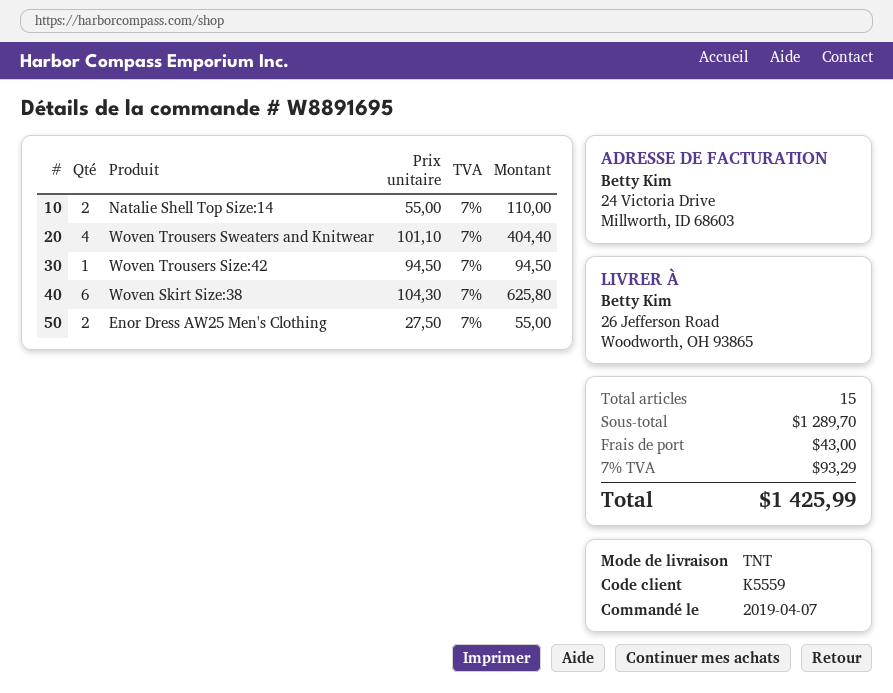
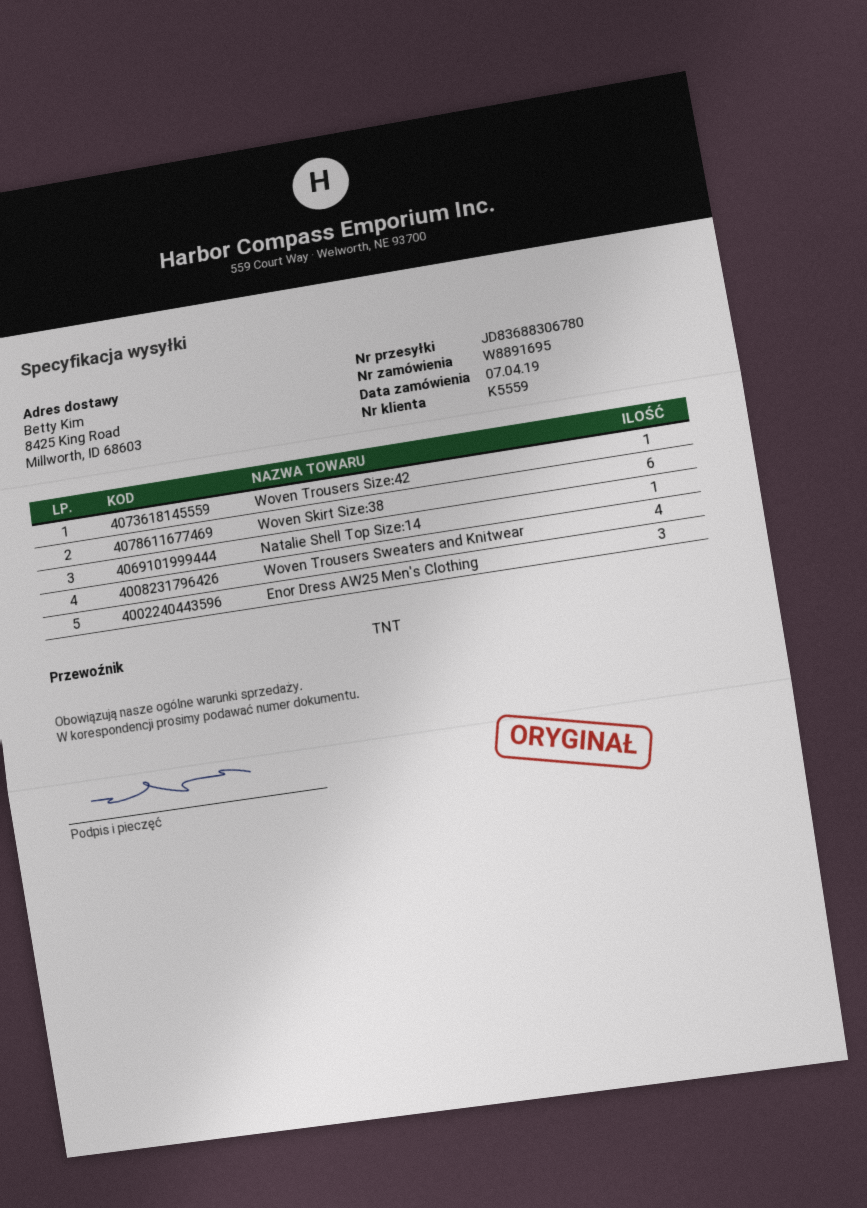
ship to: 26 Jefferson Road, Woodworth, OH 93865 -> 8425 King Road, Millworth, ID 68603
Natalie Shell Top Size:14: 2 -> 1
Enor Dress AW25 Men's Clothing: 2 -> 3

